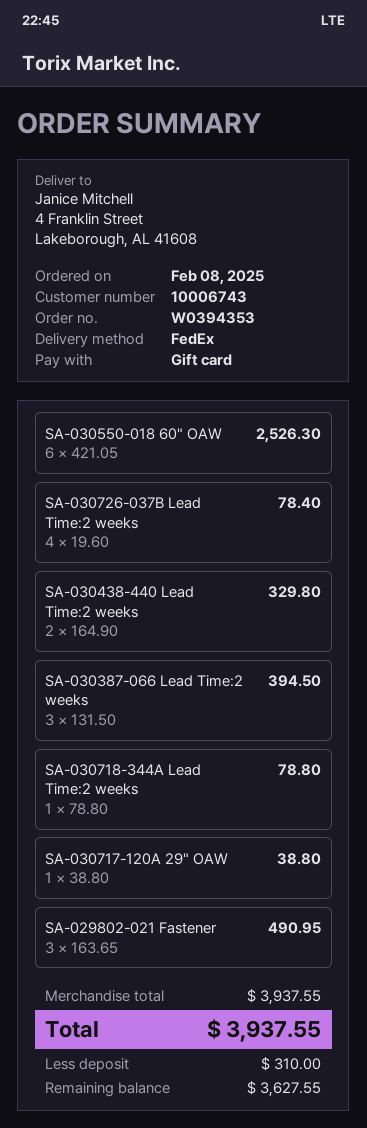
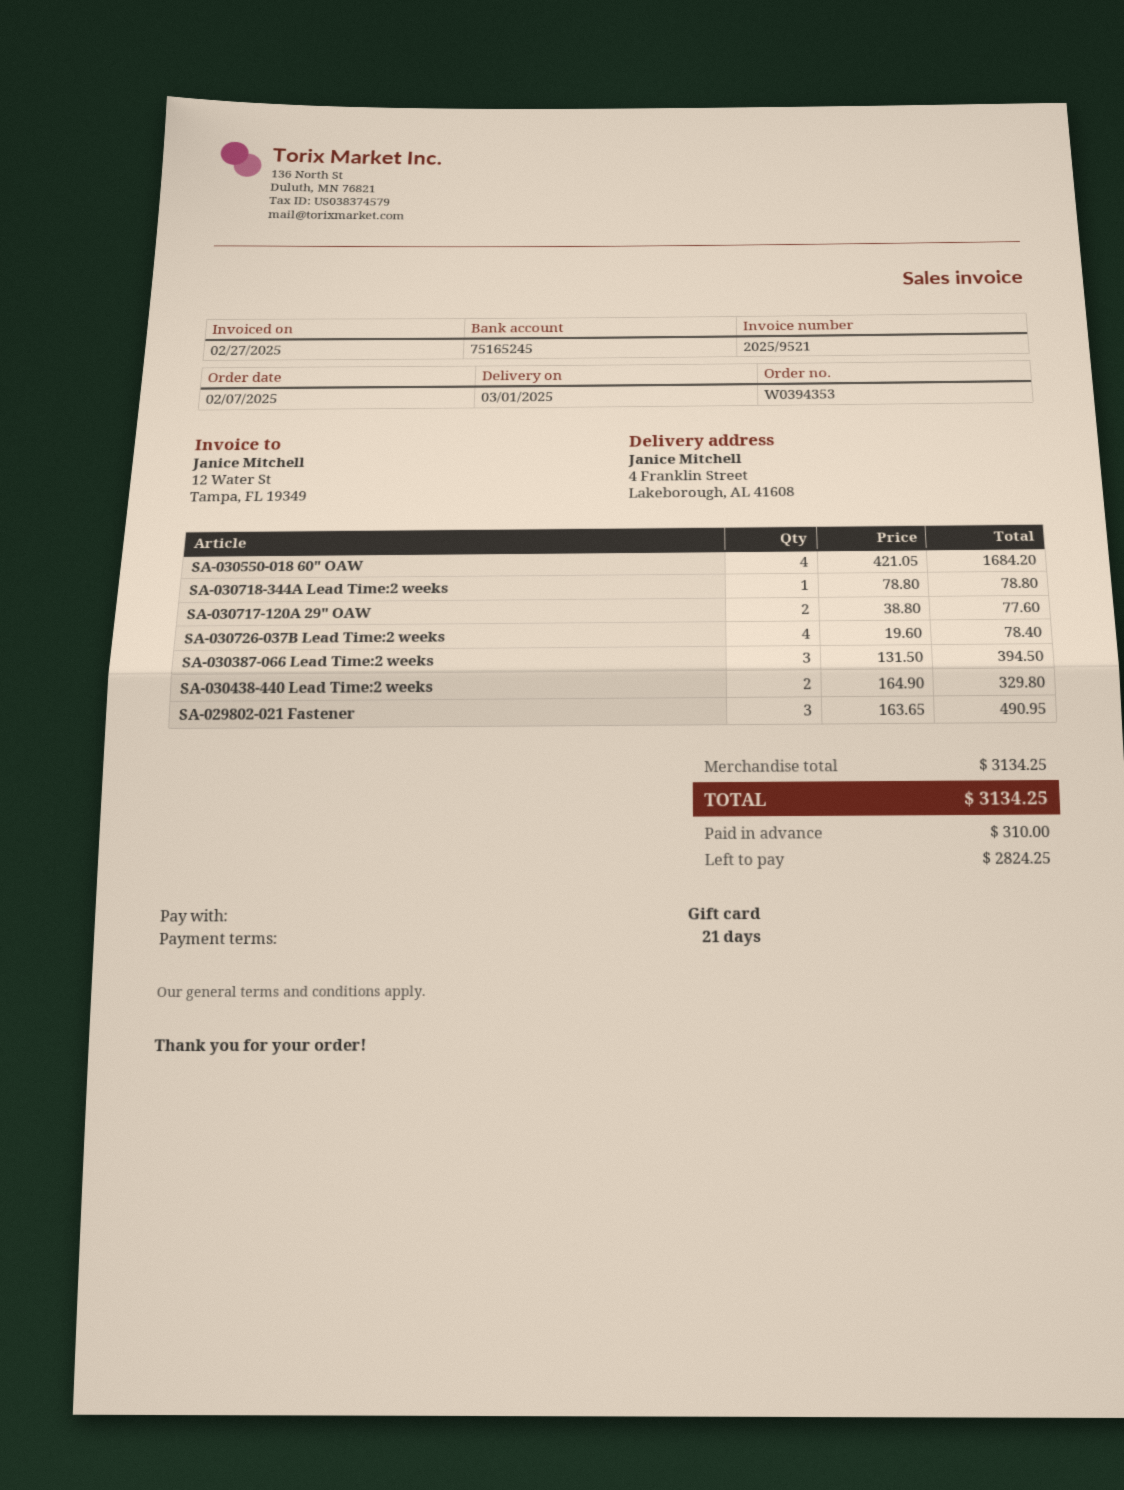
order date: 2025-02-08 -> 2025-02-07
SA-030550-018 60" OAW: 6 x 421.05 = 2526.30 -> 4 x 421.05 = 1684.20
SA-030717-120A 29" OAW: 1 x 38.80 = 38.80 -> 2 x 38.80 = 77.60
subtotal: 3937.55 -> 3134.25
total: 3937.55 -> 3134.25
balance: 3627.55 -> 2824.25

